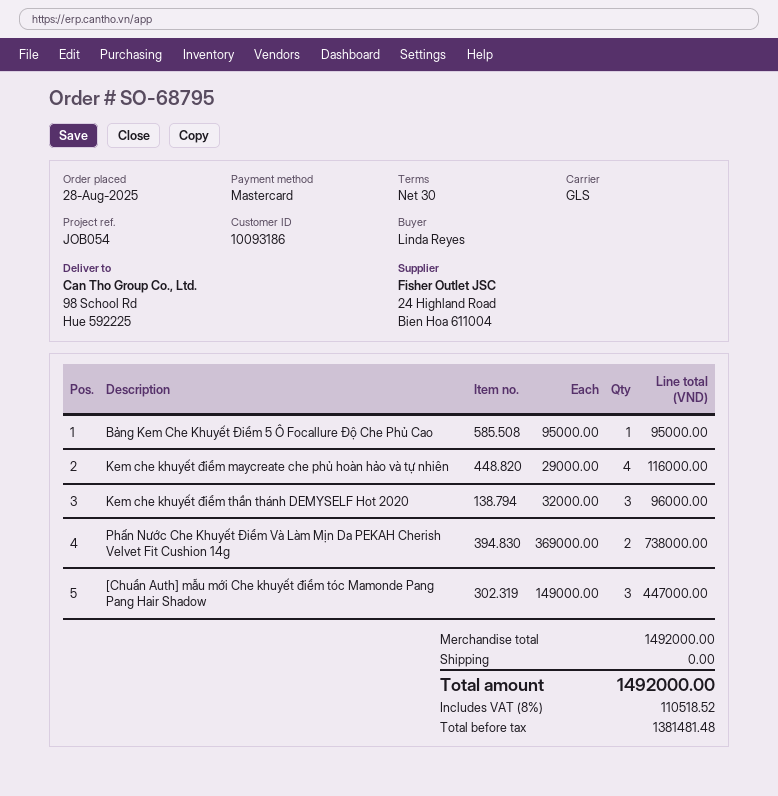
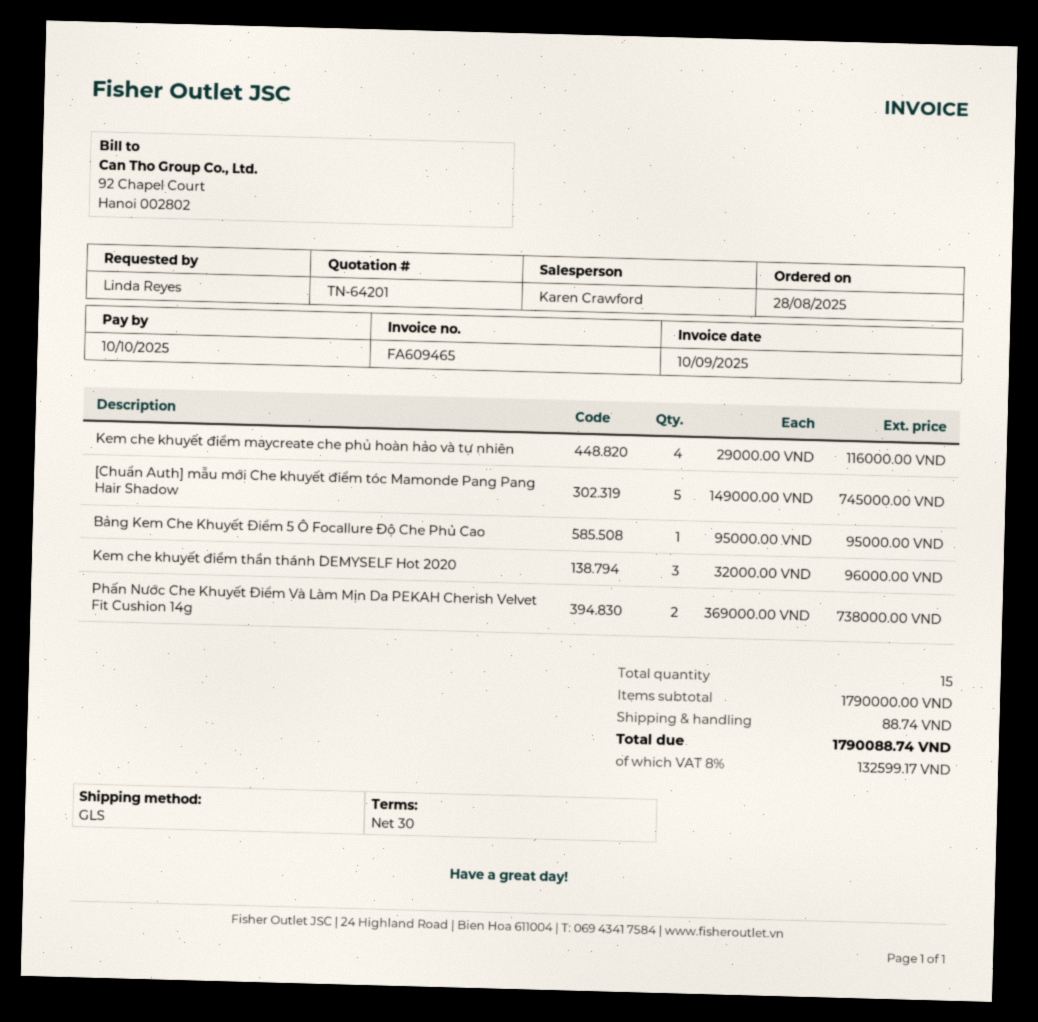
[Chuẩn Auth] mẫu mới Che khuyết điểm tóc Mamonde Pang Pang Hair Shadow: 3 x 149000.00 = 447000.00 -> 5 x 149000.00 = 745000.00
subtotal: 1492000.00 -> 1790000.00
shipping: 0.00 -> 88.74
tax: 8% = 110518.52 -> 8% = 132599.17
total: 1492000.00 -> 1790088.74

